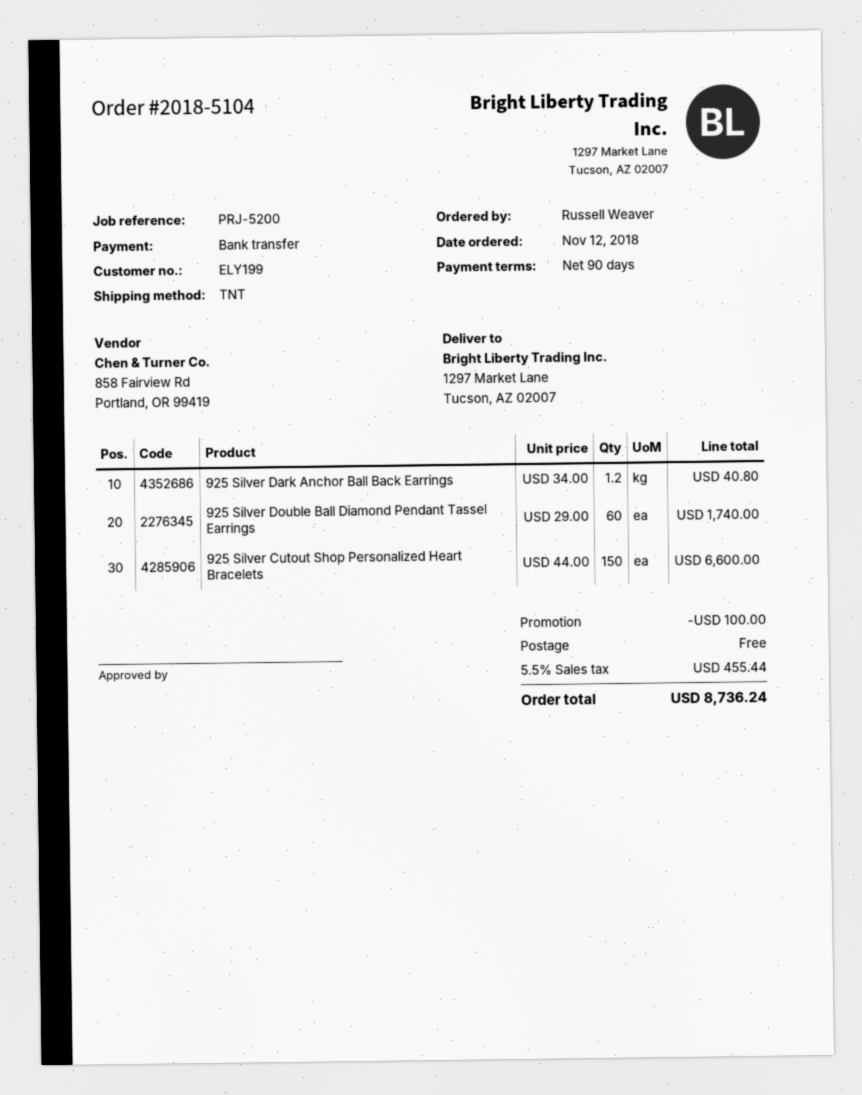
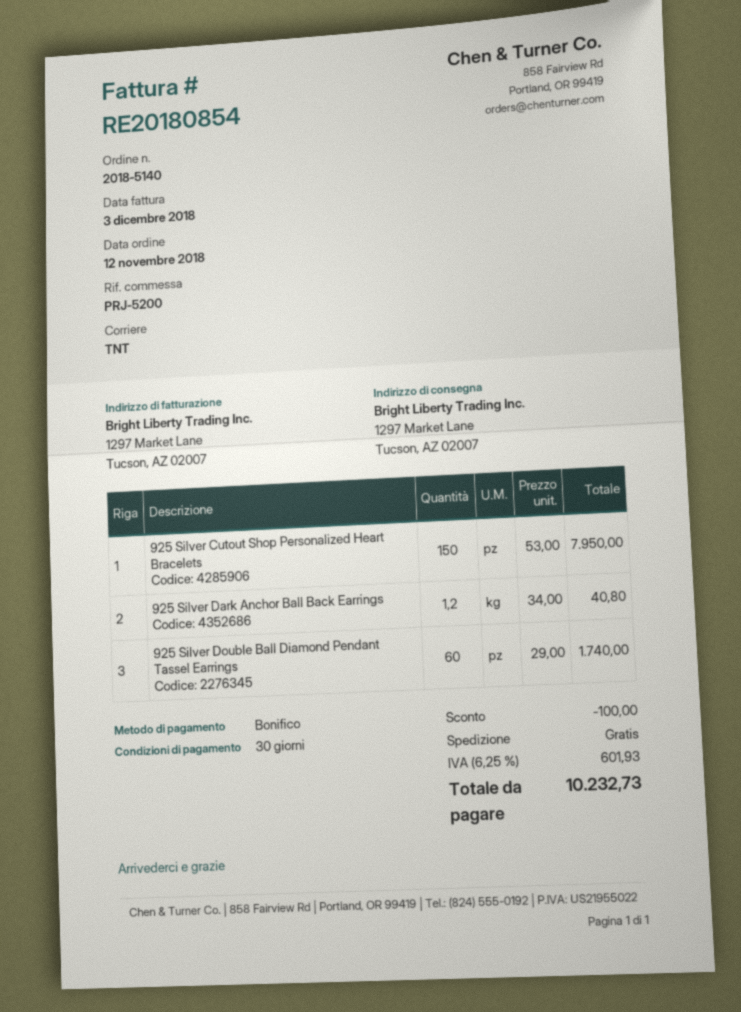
order number: 2018-5104 -> 2018-5140
payment terms: 90 days -> 30 days
925 Silver Cutout Shop Personalized Heart Bracelets: 150 x 44.00 = 6600.00 -> 150 x 53.00 = 7950.00
tax: 5.5% = 455.44 -> 6.25% = 601.93
total: 8736.24 -> 10232.73

